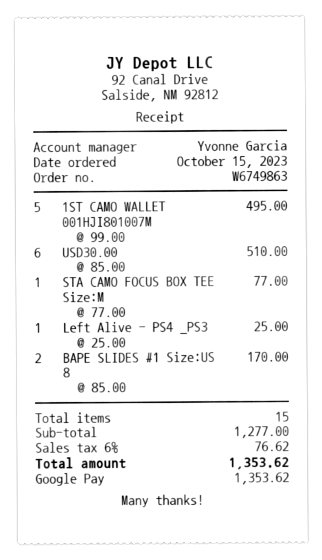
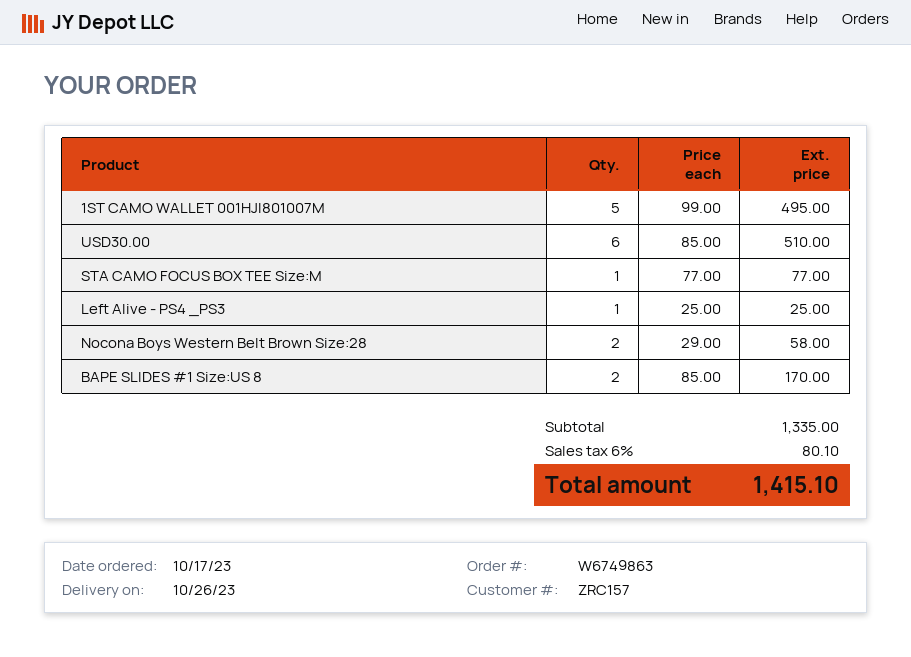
order date: 2023-10-15 -> 2023-10-17
Nocona Boys Western Belt Brown Size:28: none -> 2 x 29.00 = 58.00
subtotal: 1277.00 -> 1335.00
tax: 6% = 76.62 -> 6% = 80.10
total: 1353.62 -> 1415.10

